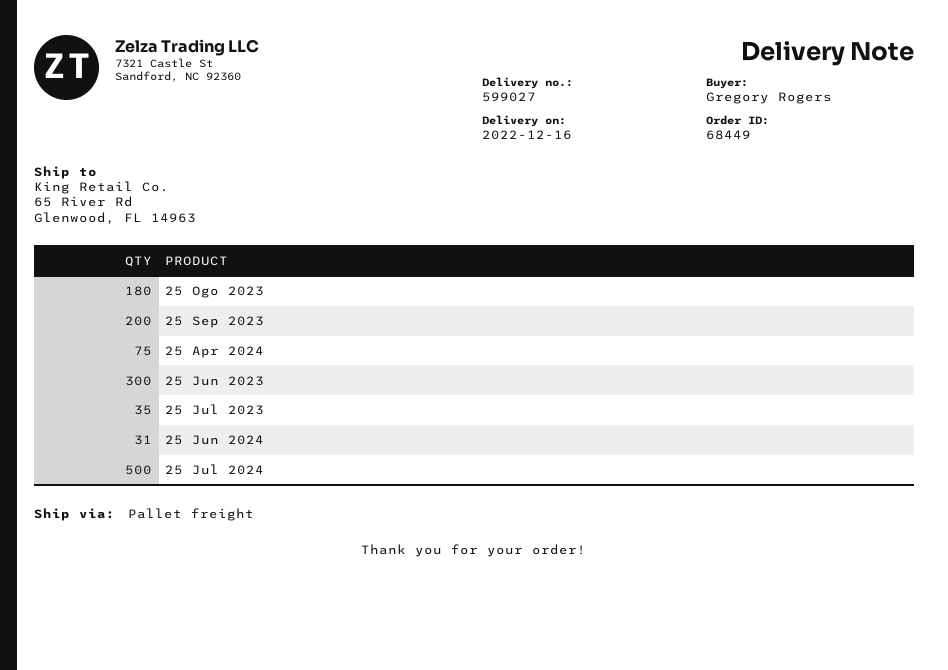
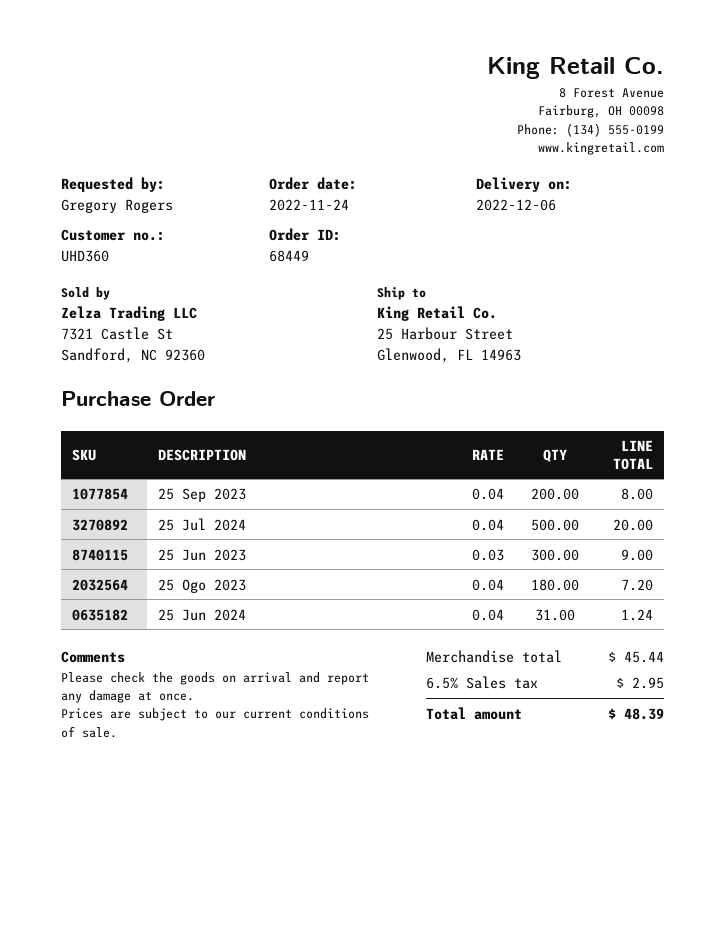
delivery date: 2022-12-16 -> 2022-12-06
ship to: 65 River Rd, Glenwood, FL 14963 -> 25 Harbour Street, Glenwood, FL 14963
25 Apr 2024: 75 -> none
25 Jul 2023: 35 -> none

